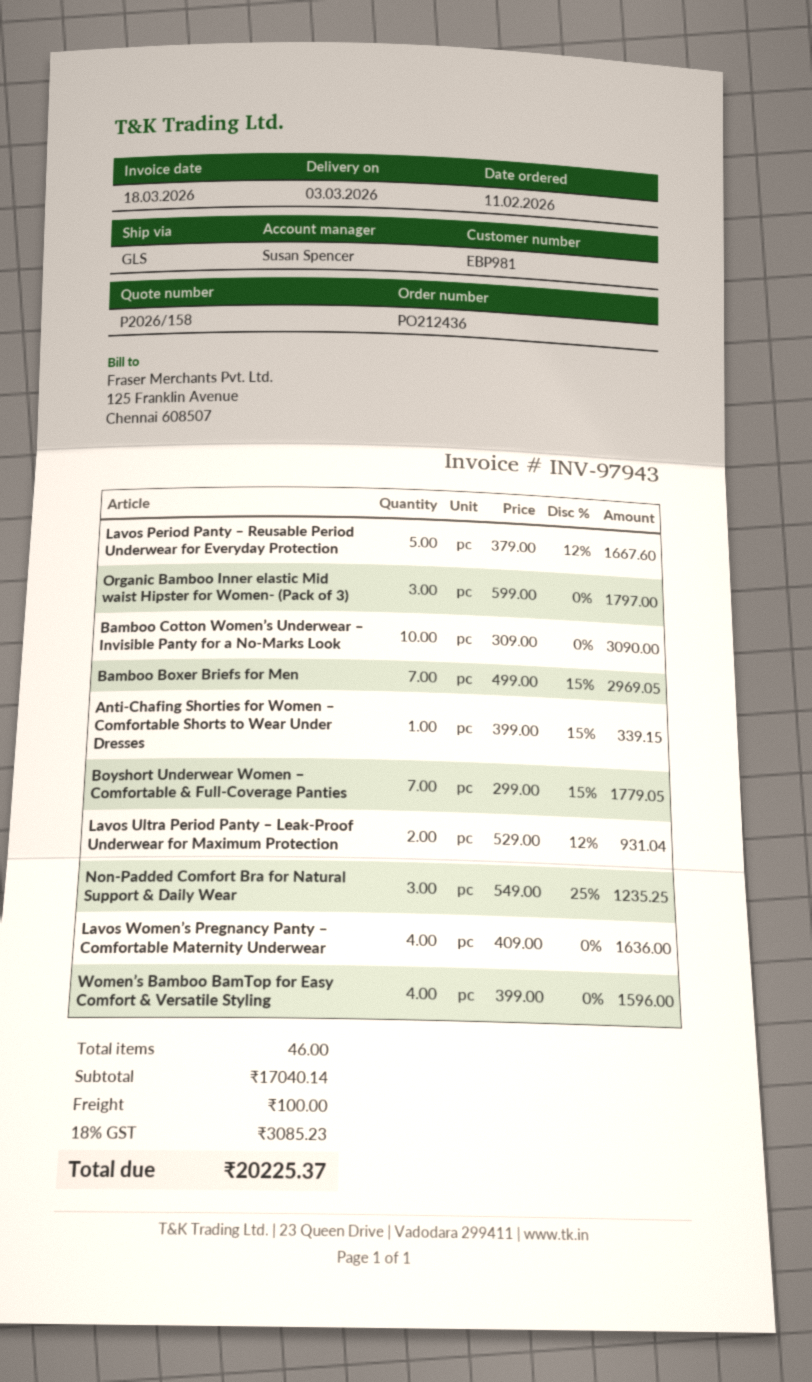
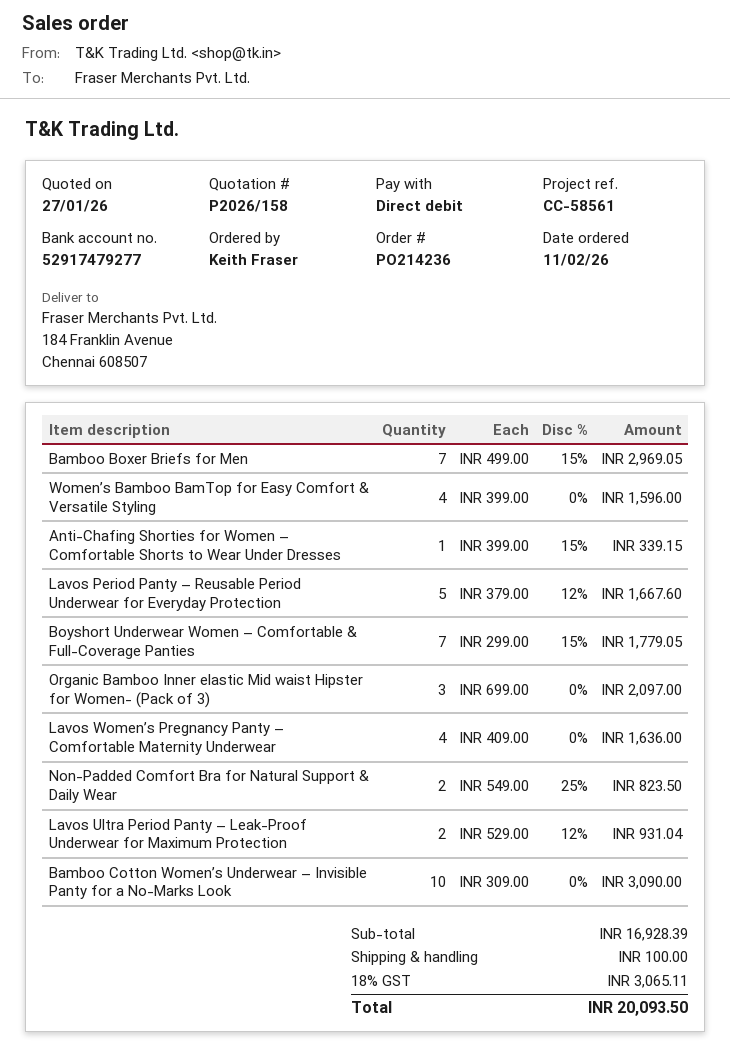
order number: PO212436 -> PO214236
Organic Bamboo Inner elastic Mid waist Hipster for Women- (Pack of 3): 3 x 599.00 = 1797.00 -> 3 x 699.00 = 2097.00
Non-Padded Comfort Bra for Natural Support & Daily Wear: 3 x 549.00 - 25% = 1235.25 -> 2 x 549.00 - 25% = 823.50
subtotal: 17040.14 -> 16928.39
tax: 18% = 3085.23 -> 18% = 3065.11
total: 20225.37 -> 20093.50

